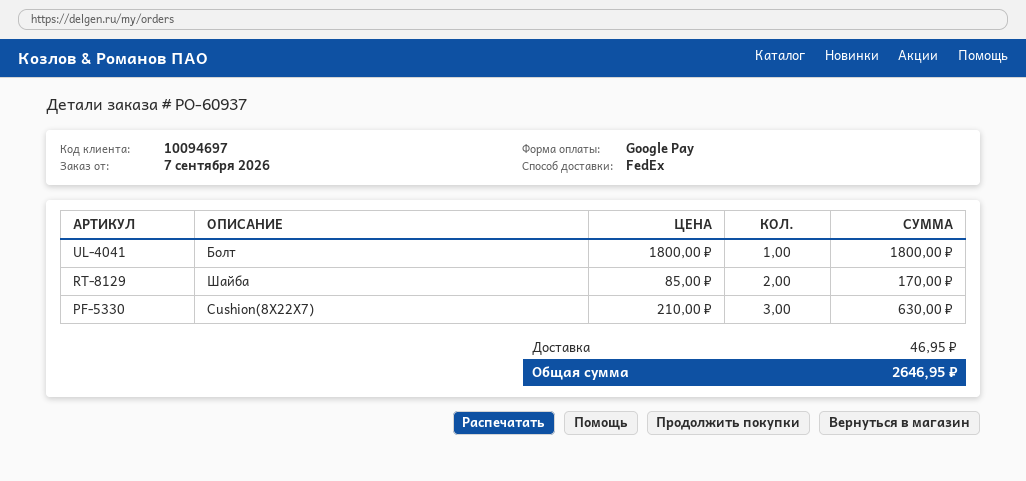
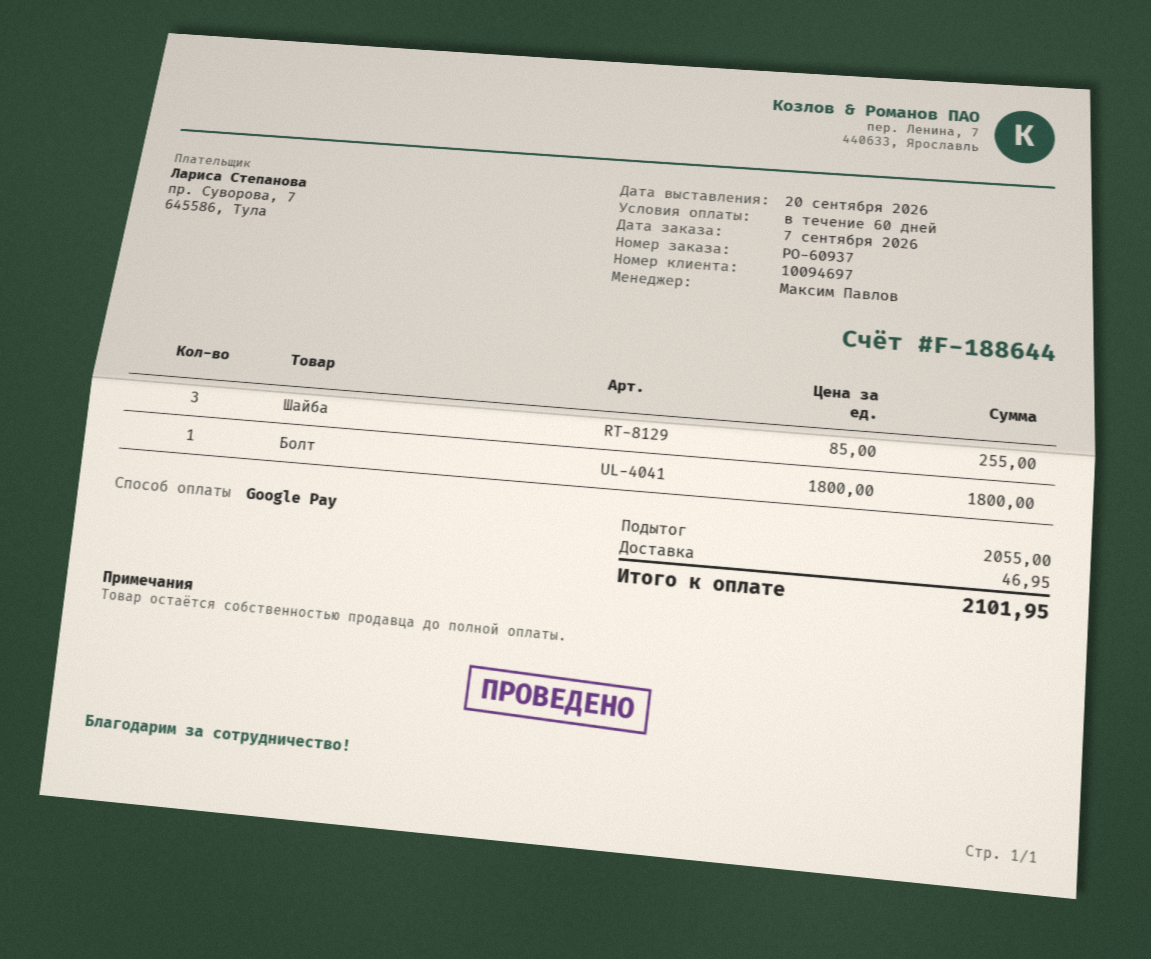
Шайба: 2 x 85.00 = 170.00 -> 3 x 85.00 = 255.00
Cushion(8X22X7): 3 x 210.00 = 630.00 -> none
total: 2646.95 -> 2101.95

